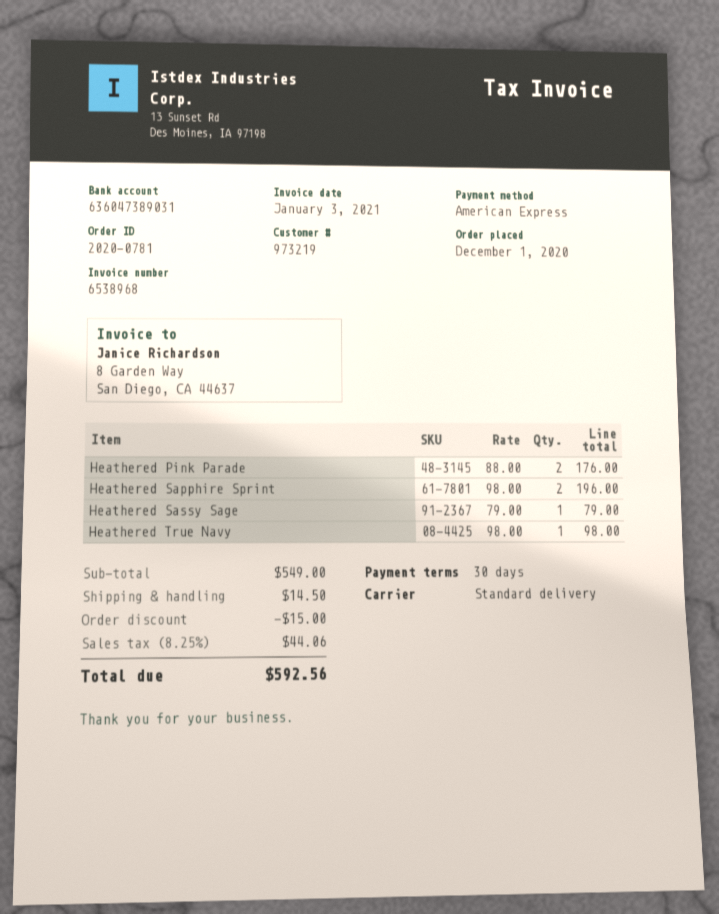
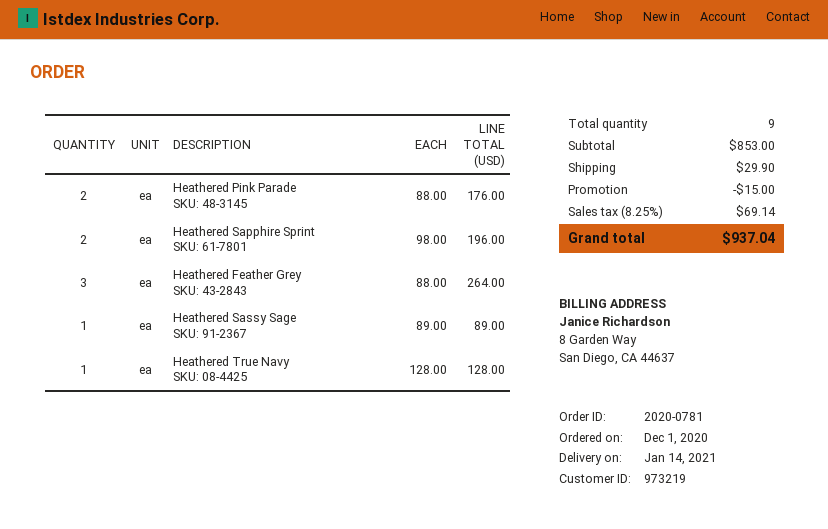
Heathered Sassy Sage: 1 x 79.00 = 79.00 -> 1 x 89.00 = 89.00
Heathered True Navy: 1 x 98.00 = 98.00 -> 1 x 128.00 = 128.00
Heathered Feather Grey: none -> 3 x 88.00 = 264.00
subtotal: 549.00 -> 853.00
shipping: 14.50 -> 29.90
tax: 8.25% = 44.06 -> 8.25% = 69.14
total: 592.56 -> 937.04

